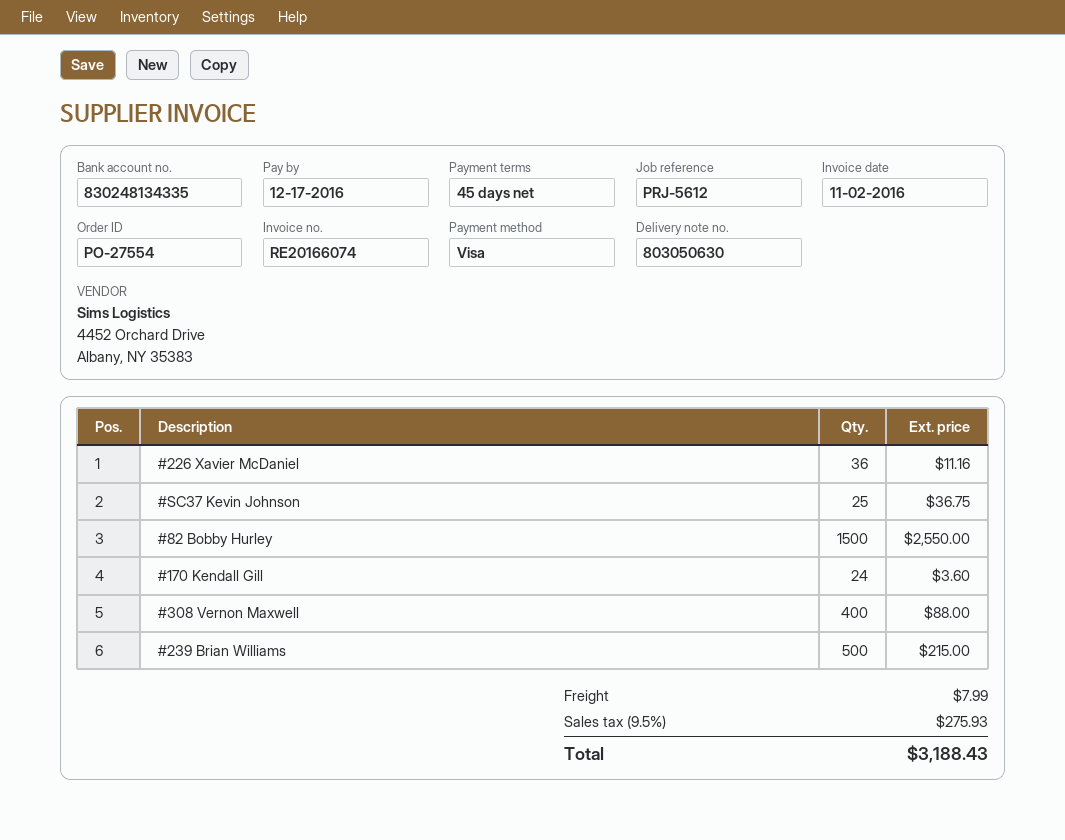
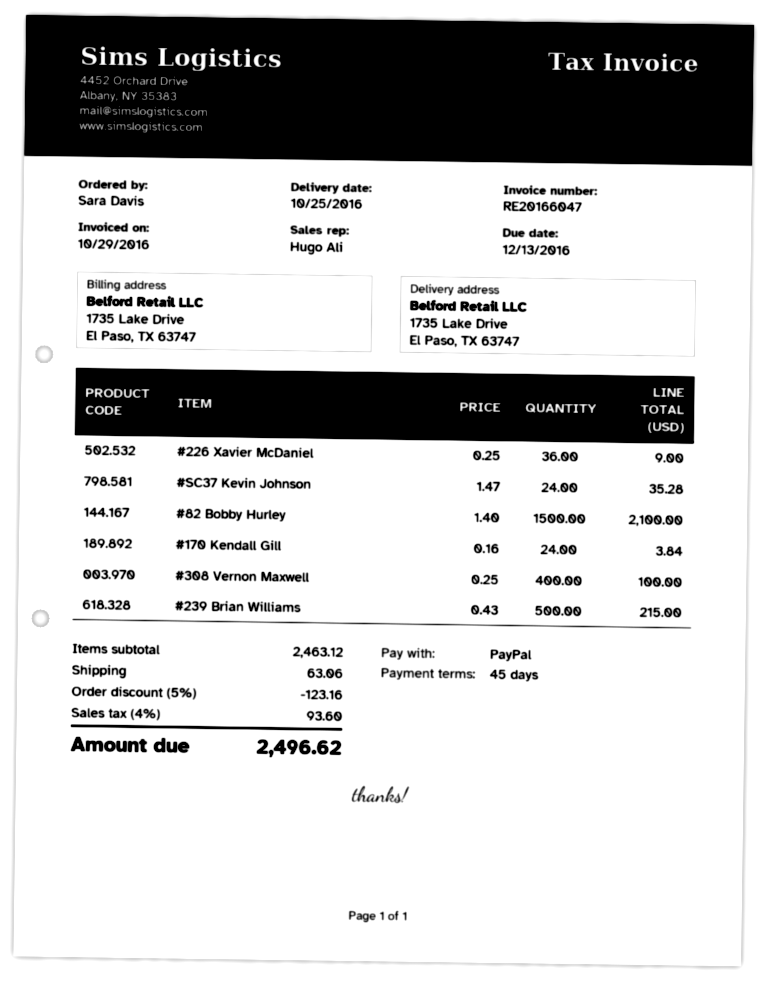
invoice number: RE20166074 -> RE20166047
invoice date: 2016-11-02 -> 2016-10-29
due date: 2016-12-17 -> 2016-12-13
payment method: Visa -> PayPal
#226 Xavier McDaniel: 36 for 11.16 -> 36 for 9.00
#SC37 Kevin Johnson: 25 for 36.75 -> 24 for 35.28
#82 Bobby Hurley: 1500 for 2550.00 -> 1500 for 2100.00
#170 Kendall Gill: 24 for 3.60 -> 24 for 3.84
#308 Vernon Maxwell: 400 for 88.00 -> 400 for 100.00
discount: none -> 5% = 123.16
shipping: 7.99 -> 63.06
tax: 9.5% = 275.93 -> 4% = 93.60
total: 3188.43 -> 2496.62

